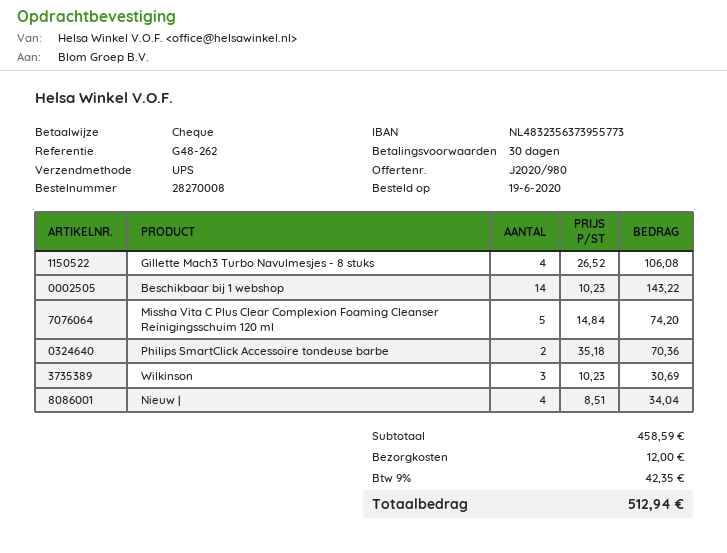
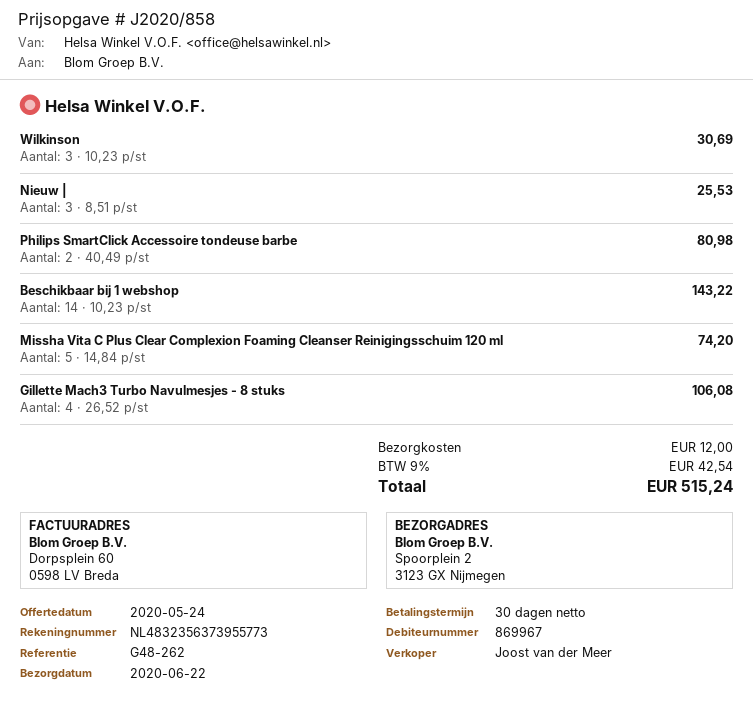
quote number: J2020/980 -> J2020/858
Philips SmartClick Accessoire tondeuse barbe: 2 x 35.18 = 70.36 -> 2 x 40.49 = 80.98
Nieuw |: 4 x 8.51 = 34.04 -> 3 x 8.51 = 25.53
tax: 9% = 42.35 -> 9% = 42.54
total: 512.94 -> 515.24

